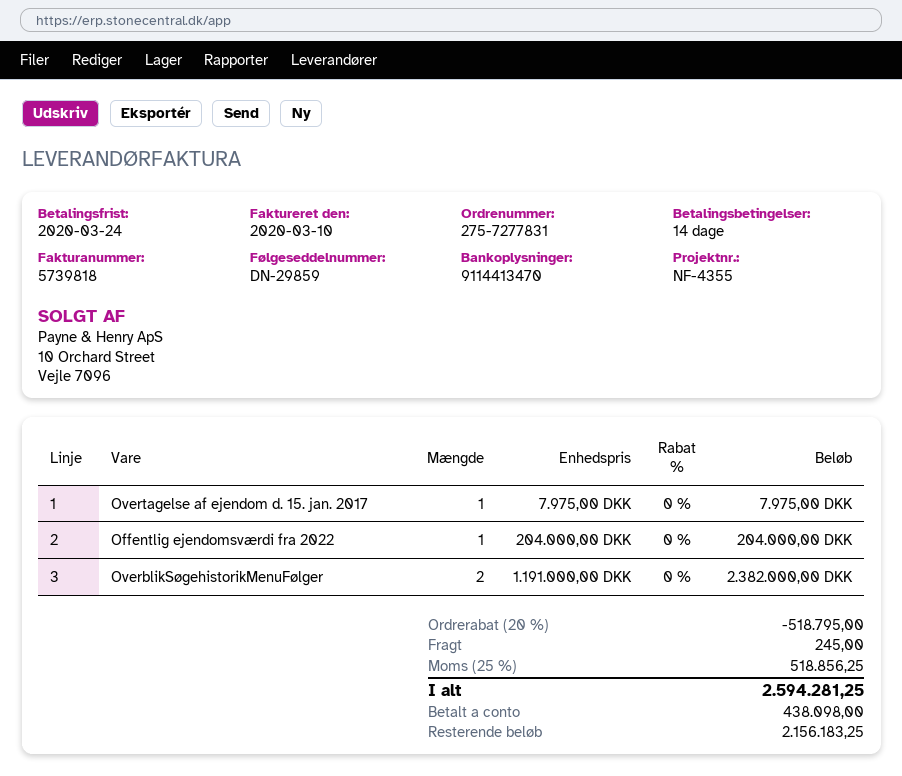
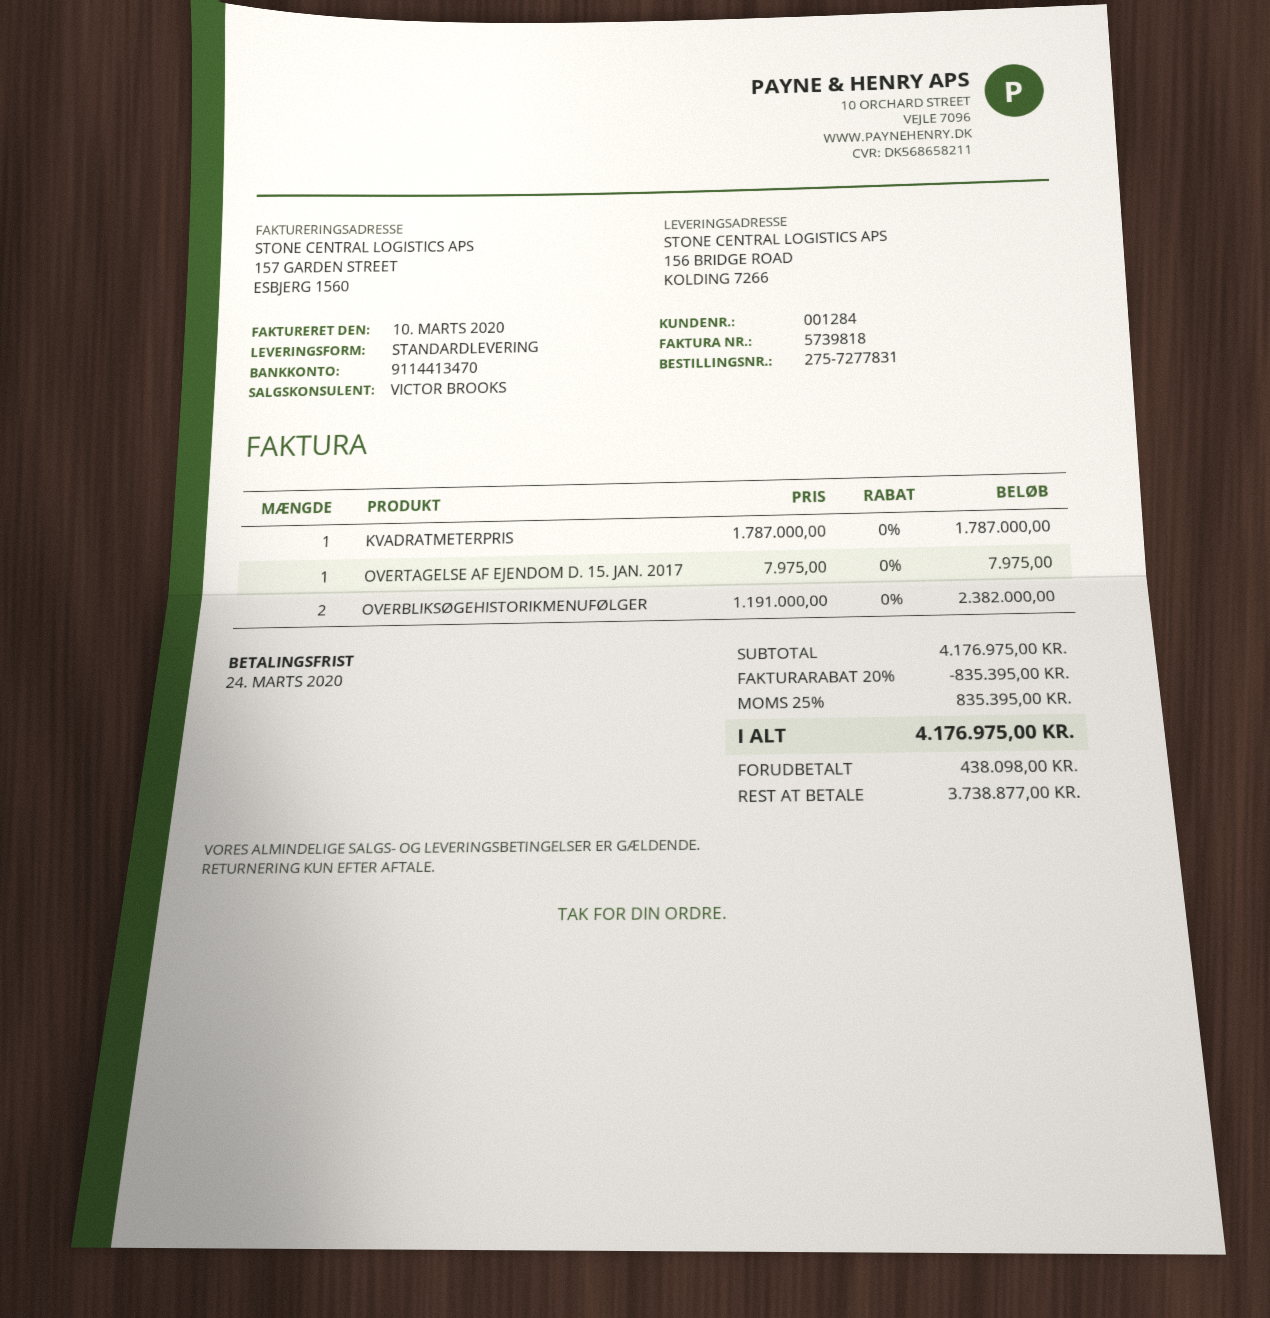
Offentlig ejendomsværdi fra 2022: 1 x 204000.00 = 204000.00 -> none
KVADRATMETERPRIS: none -> 1 x 1787000.00 = 1787000.00
discount: 20% = 518795.00 -> 20% = 835395.00
shipping: 245.00 -> none
tax: 25% = 518856.25 -> 25% = 835395.00
total: 2594281.25 -> 4176975.00
balance: 2156183.25 -> 3738877.00

